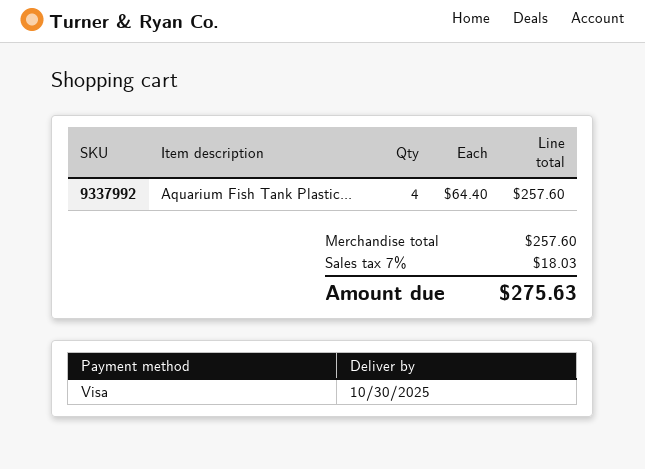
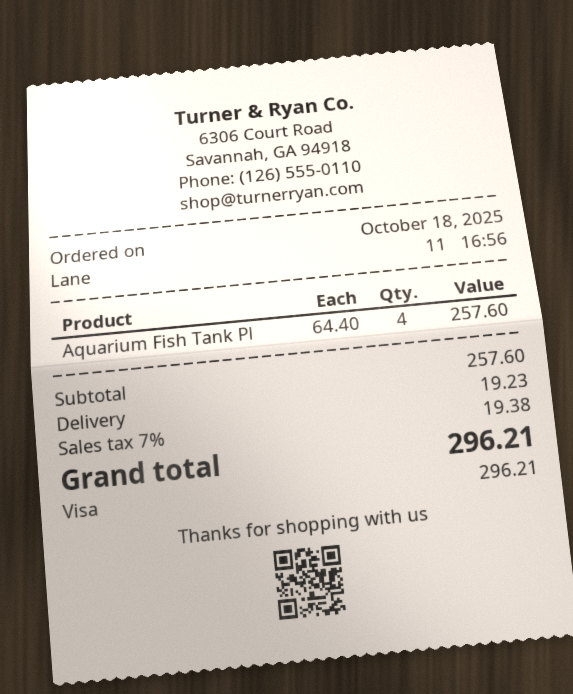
shipping: none -> 19.23
tax: 7% = 18.03 -> 7% = 19.38
total: 275.63 -> 296.21

